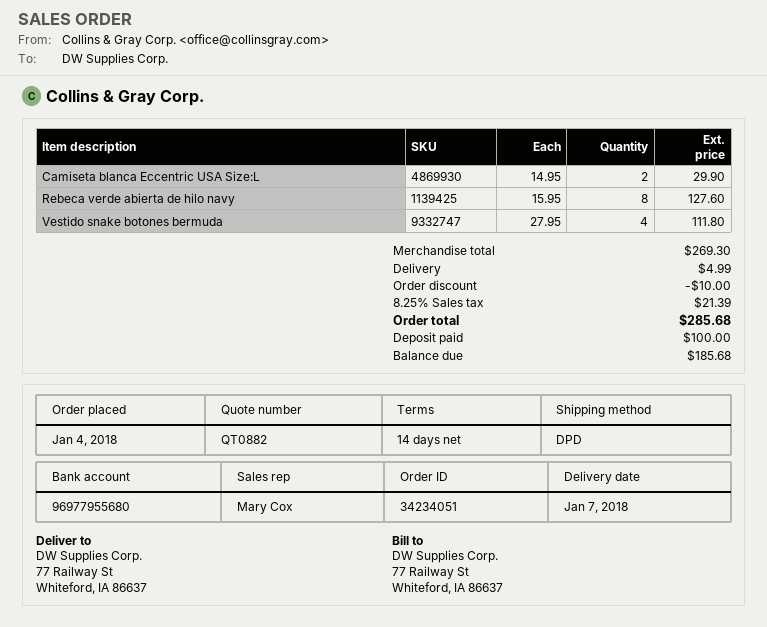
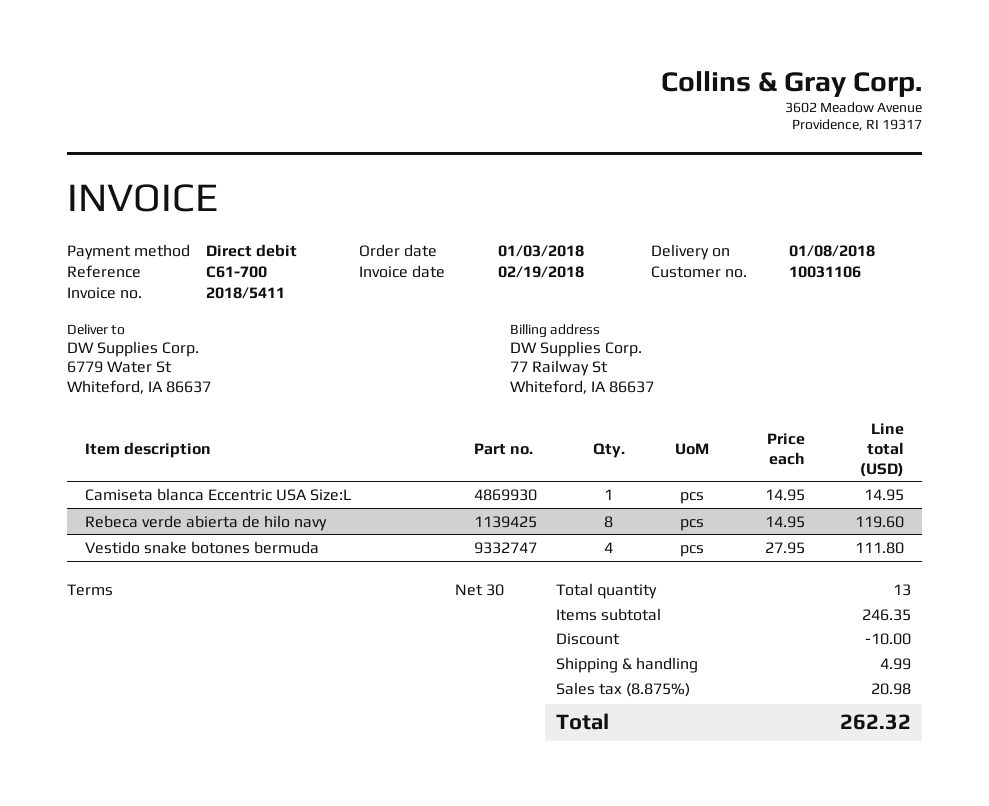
order date: 2018-01-04 -> 2018-01-03
delivery date: 2018-01-07 -> 2018-01-08
payment terms: 14 days -> 30 days
ship to: 77 Railway St, Whiteford, IA 86637 -> 6779 Water St, Whiteford, IA 86637
Camiseta blanca Eccentric USA Size:L: 2 x 14.95 = 29.90 -> 1 x 14.95 = 14.95
Rebeca verde abierta de hilo navy: 8 x 15.95 = 127.60 -> 8 x 14.95 = 119.60
subtotal: 269.30 -> 246.35
tax: 8.25% = 21.39 -> 8.875% = 20.98
total: 285.68 -> 262.32

